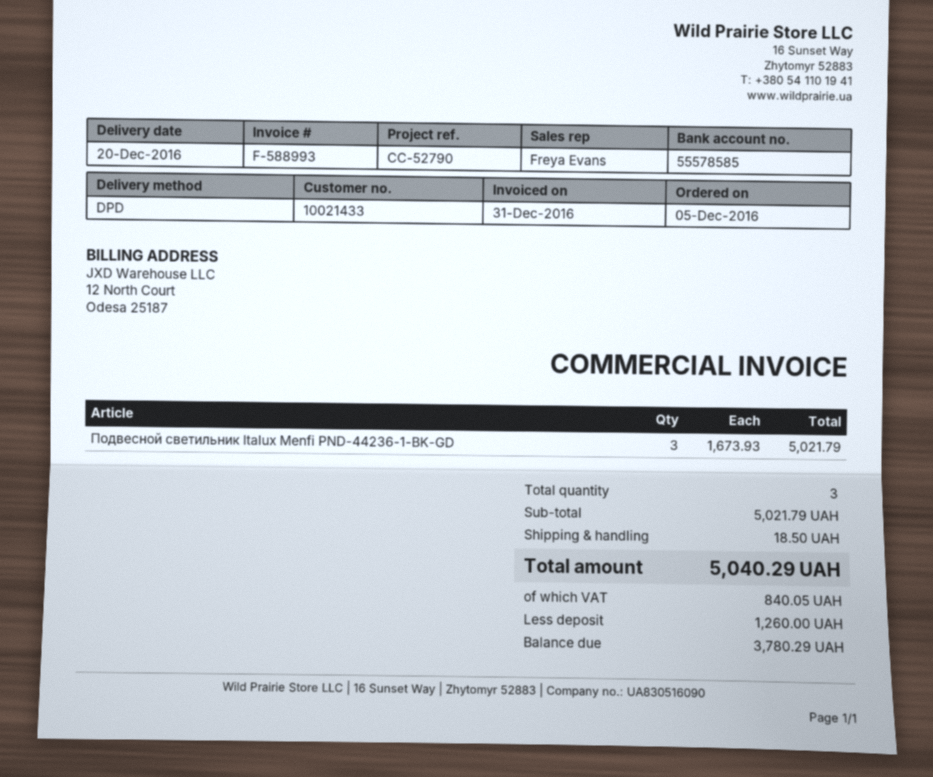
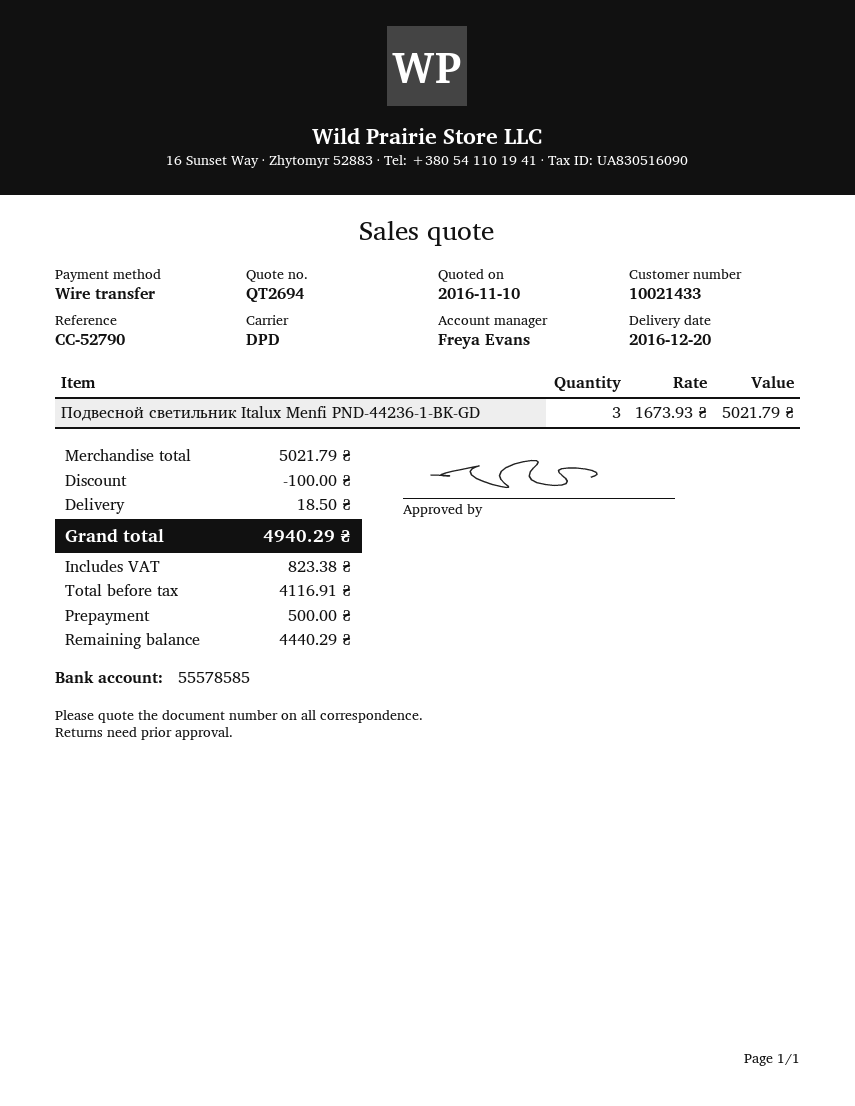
discount: none -> 100.00
tax: 840.05 -> 823.38
total: 5040.29 -> 4940.29
deposit: 1260.00 -> 500.00
balance: 3780.29 -> 4440.29

